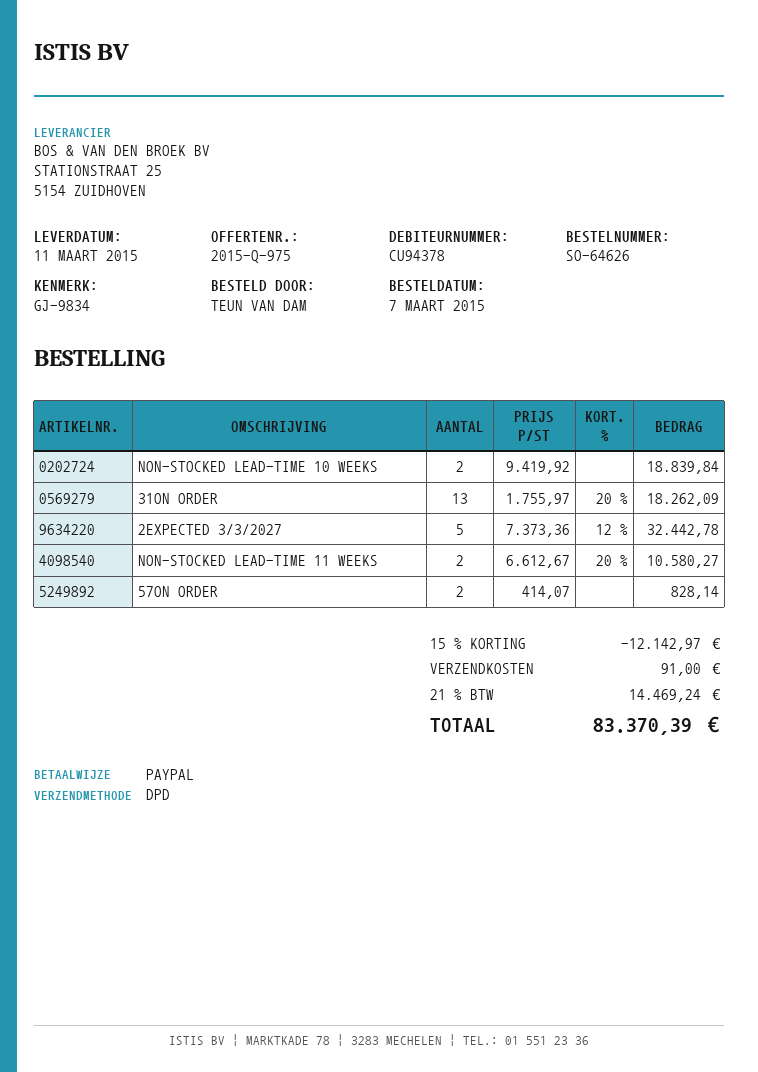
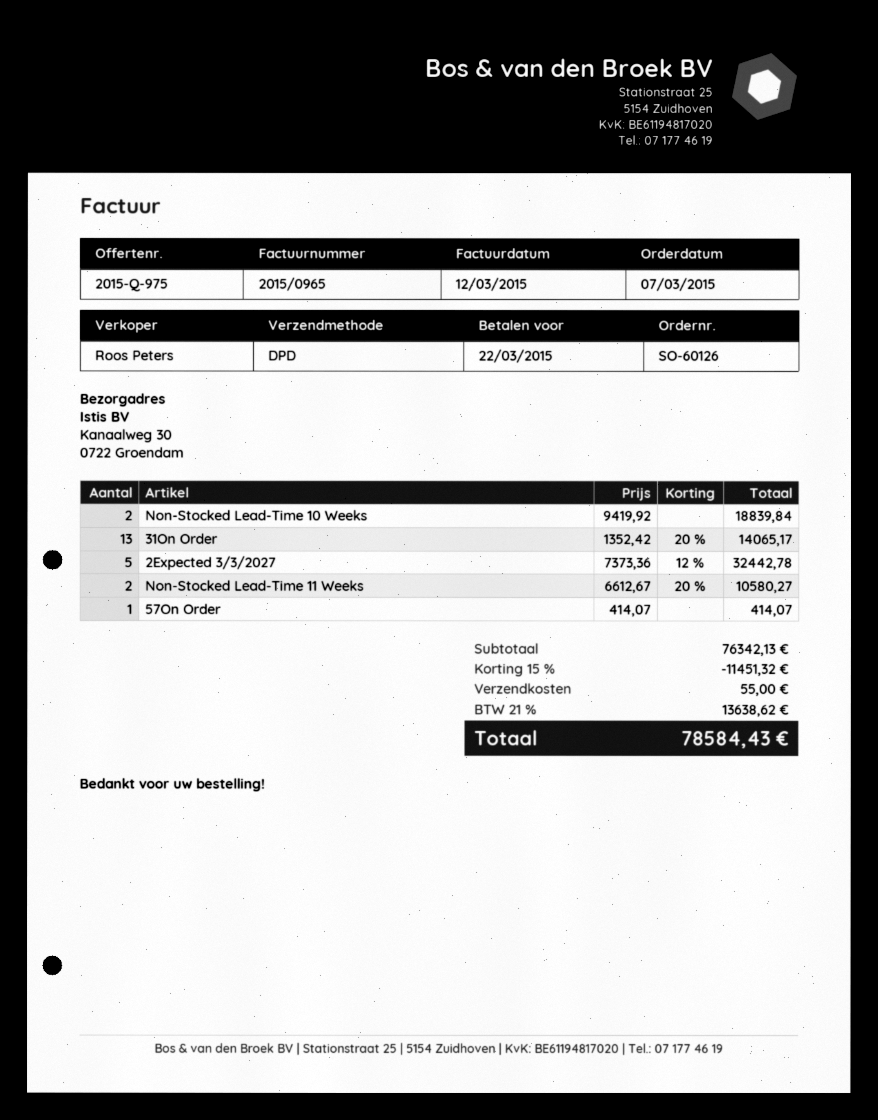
order number: SO-64626 -> SO-60126
31ON ORDER: 13 x 1755.97 - 20% = 18262.09 -> 13 x 1352.42 - 20% = 14065.17
57ON ORDER: 2 x 414.07 = 828.14 -> 1 x 414.07 = 414.07
discount: 15% = 12142.97 -> 15% = 11451.32
shipping: 91.00 -> 55.00
tax: 21% = 14469.24 -> 21% = 13638.62
total: 83370.39 -> 78584.43

